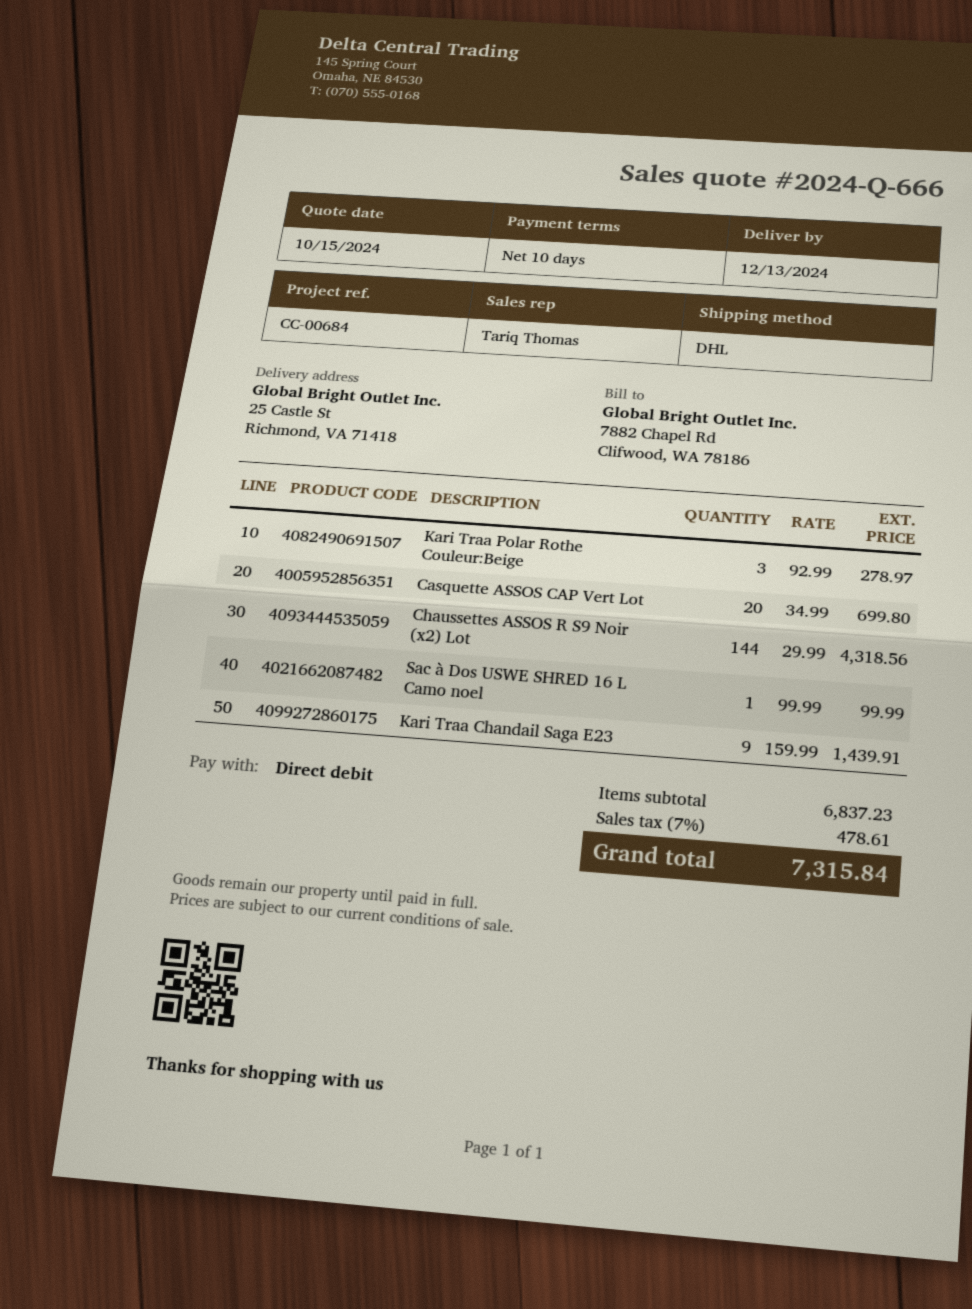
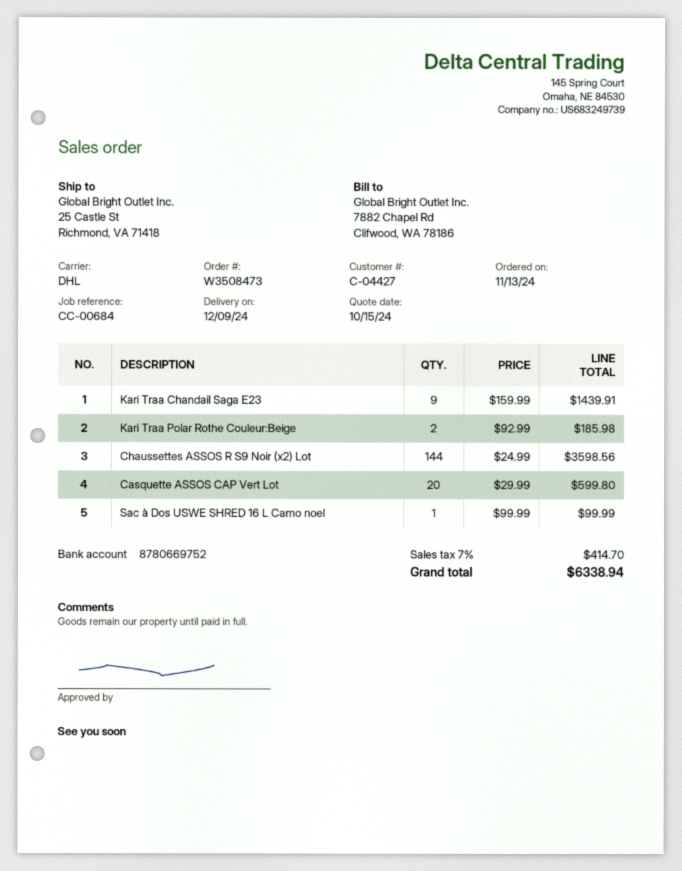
delivery date: 2024-12-13 -> 2024-12-09
Kari Traa Polar Rothe Couleur:Beige: 3 x 92.99 = 278.97 -> 2 x 92.99 = 185.98
Casquette ASSOS CAP Vert Lot: 20 x 34.99 = 699.80 -> 20 x 29.99 = 599.80
Chaussettes ASSOS R S9 Noir (x2) Lot: 144 x 29.99 = 4318.56 -> 144 x 24.99 = 3598.56
tax: 7% = 478.61 -> 7% = 414.70
total: 7315.84 -> 6338.94

